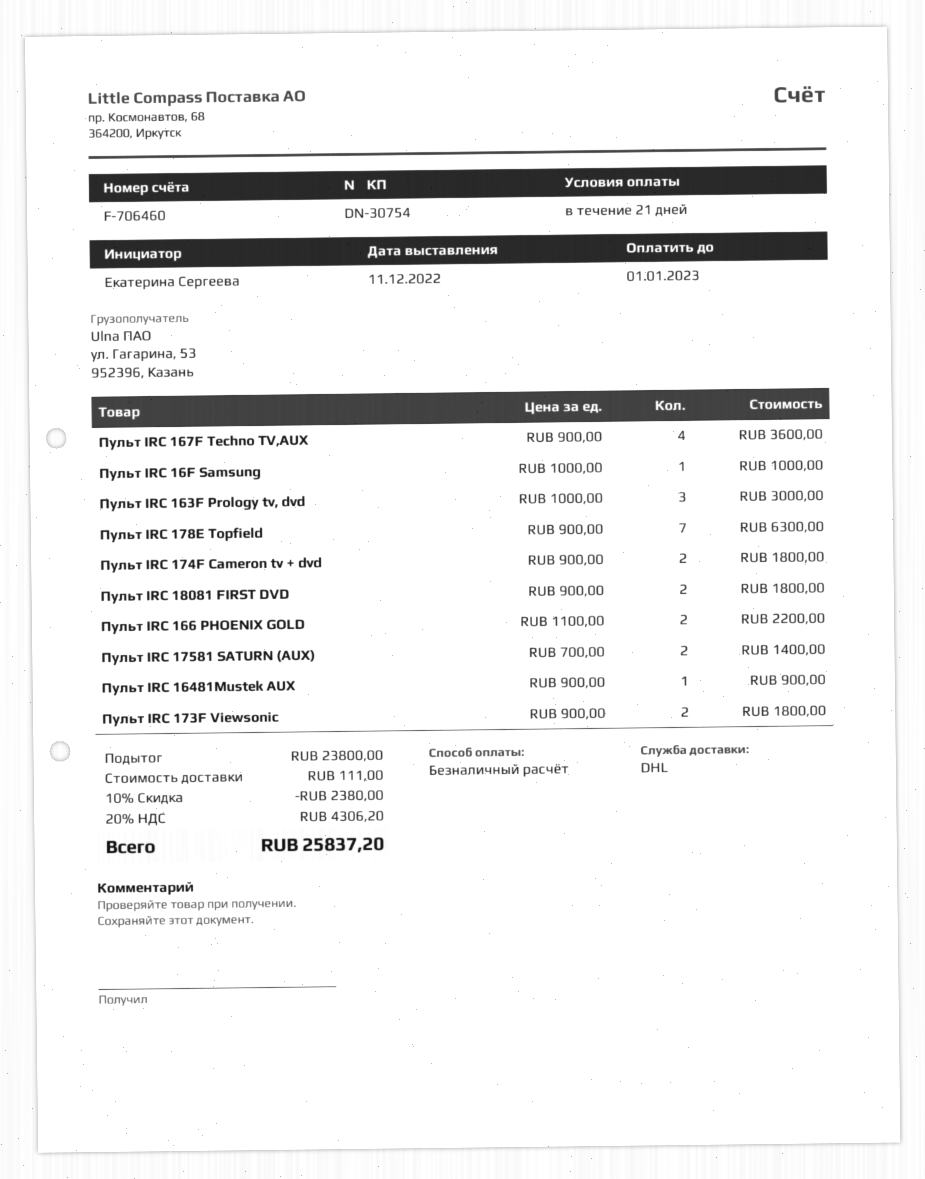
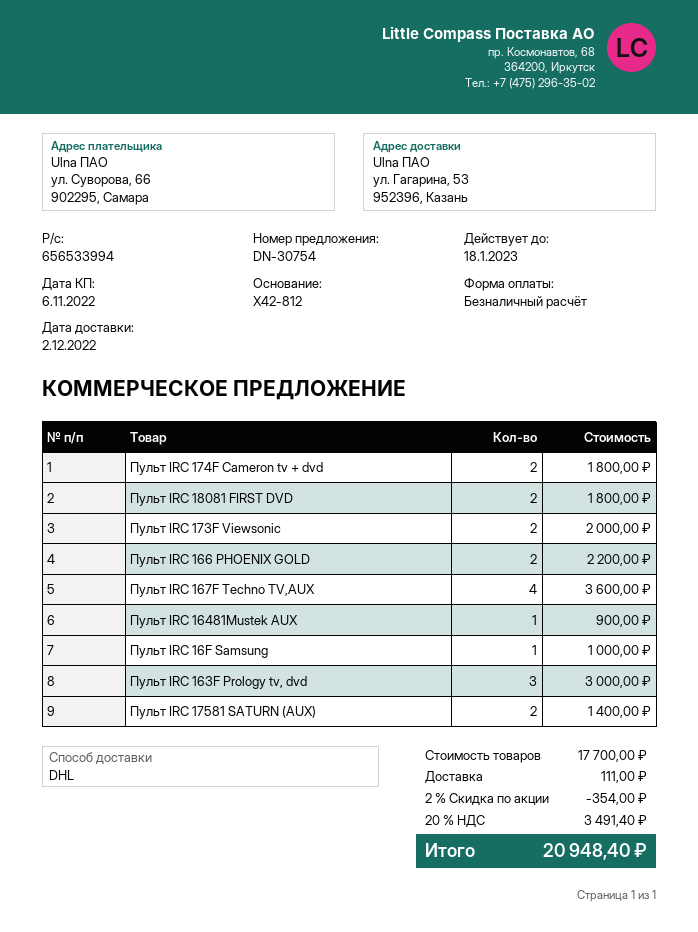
Пульт IRC 178E Topfield: 7 for 6300.00 -> none
Пульт IRC 173F Viewsonic: 2 for 1800.00 -> 2 for 2000.00
subtotal: 23800.00 -> 17700.00
discount: 10% = 2380.00 -> 2% = 354.00
tax: 20% = 4306.20 -> 20% = 3491.40
total: 25837.20 -> 20948.40

